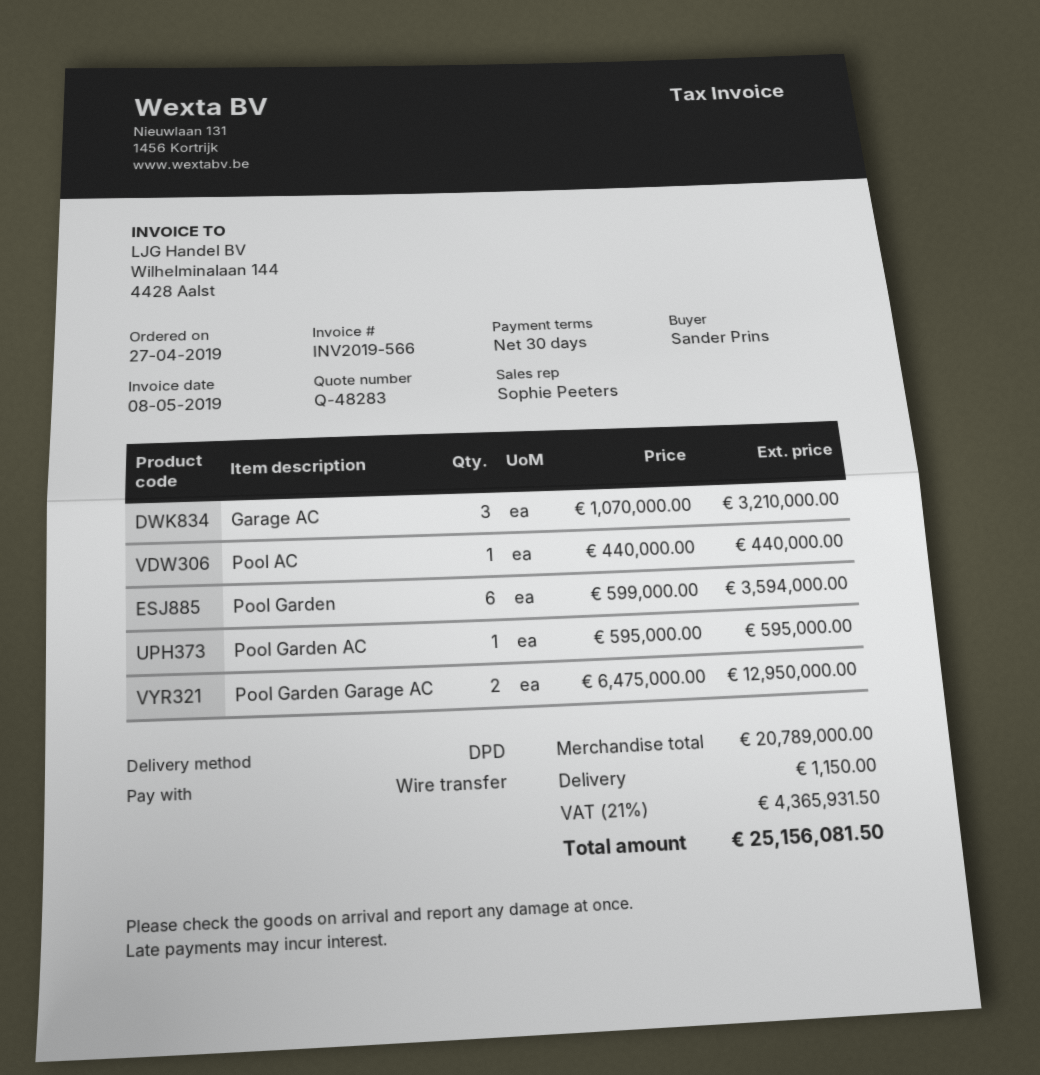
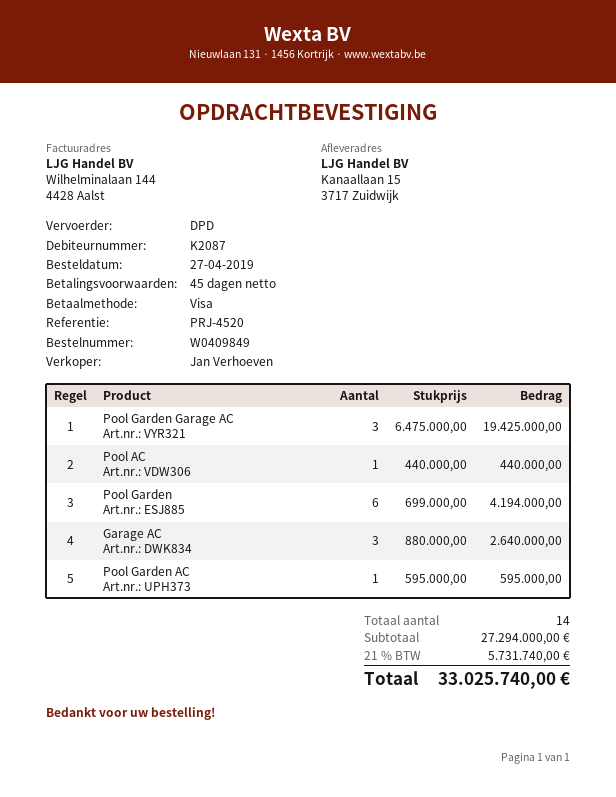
payment terms: 30 days -> 45 days
sales rep: Sophie Peeters -> Jan Verhoeven
payment method: bank transfer -> Visa
Garage AC: 3 x 1070000.00 = 3210000.00 -> 3 x 880000.00 = 2640000.00
Pool Garden: 6 x 599000.00 = 3594000.00 -> 6 x 699000.00 = 4194000.00
Pool Garden Garage AC: 2 x 6475000.00 = 12950000.00 -> 3 x 6475000.00 = 19425000.00
subtotal: 20789000.00 -> 27294000.00
shipping: 1150.00 -> none
tax: 21% = 4365931.50 -> 21% = 5731740.00
total: 25156081.50 -> 33025740.00

